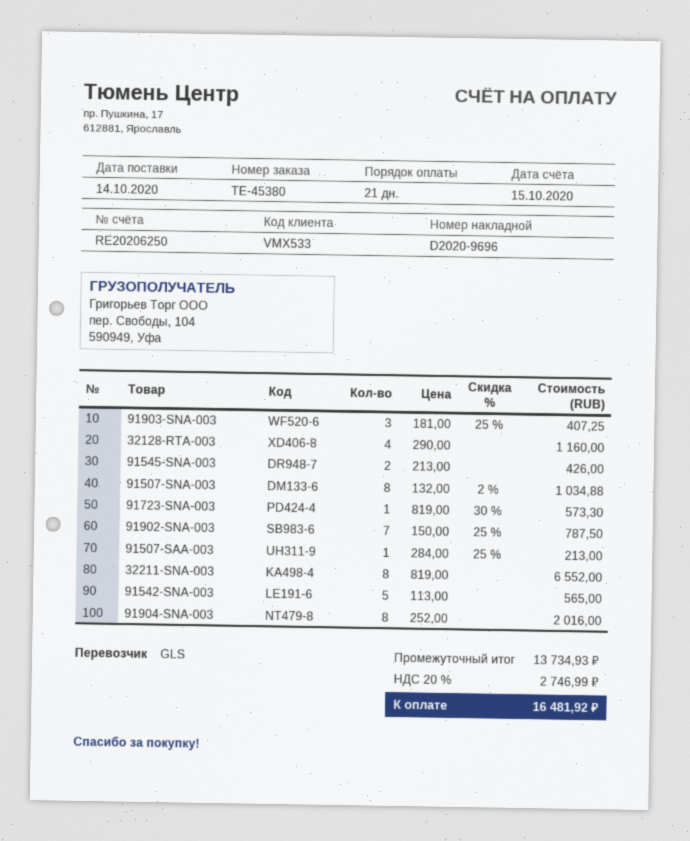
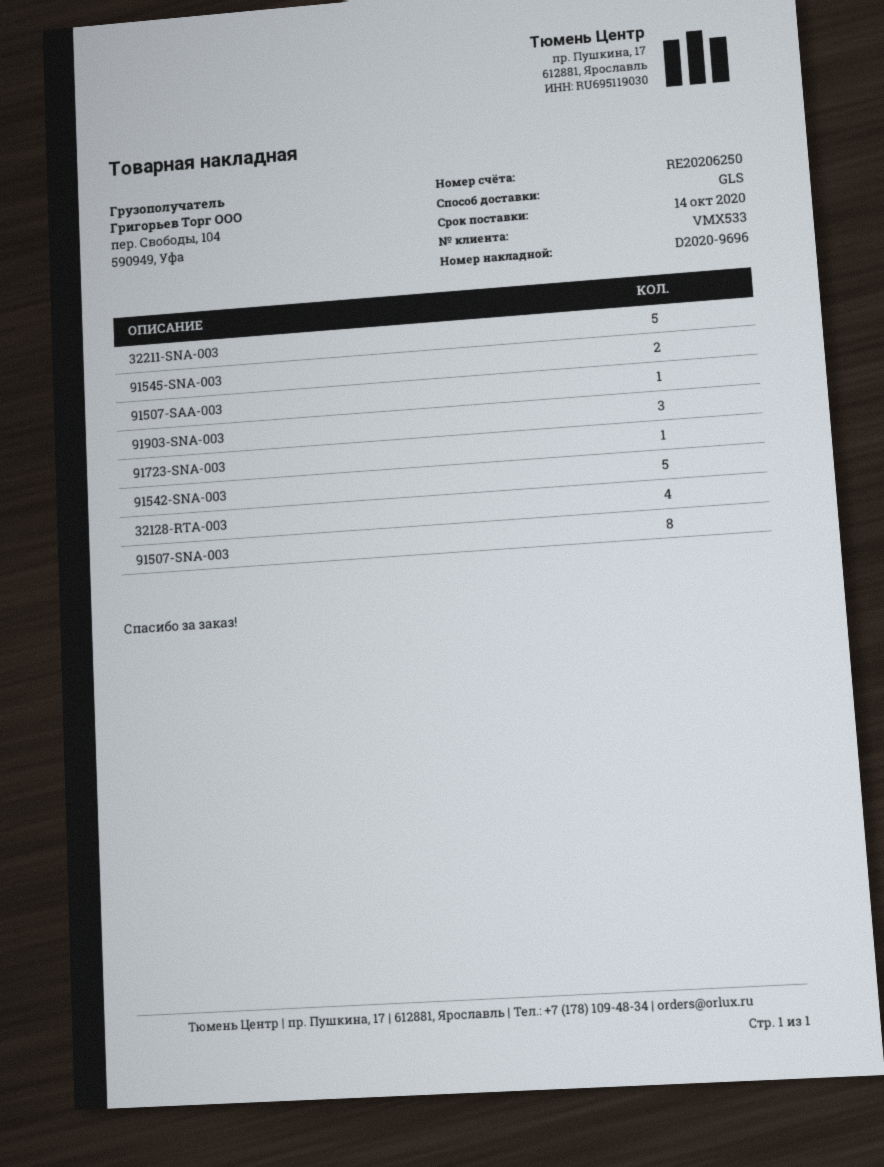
91902-SNA-003: 7 -> none
32211-SNA-003: 8 -> 5
91904-SNA-003: 8 -> none

